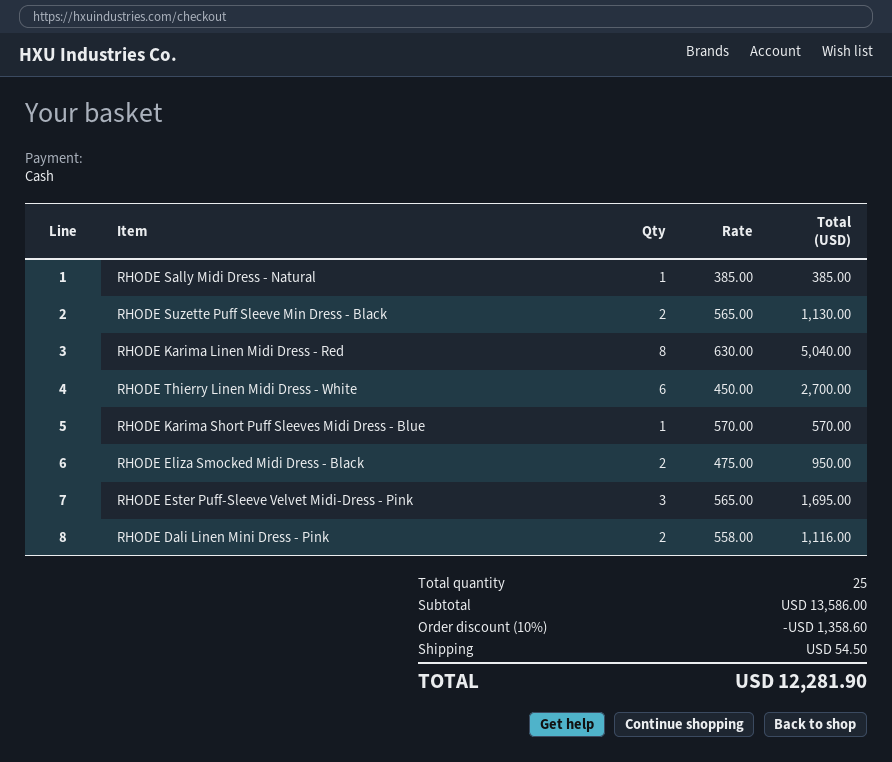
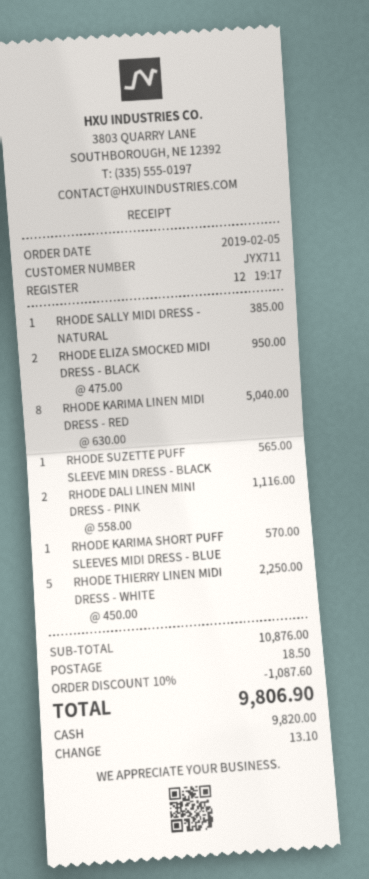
RHODE Suzette Puff Sleeve Min Dress - Black: 2 x 565.00 = 1130.00 -> 1 x 565.00 = 565.00
RHODE Thierry Linen Midi Dress - White: 6 x 450.00 = 2700.00 -> 5 x 450.00 = 2250.00
RHODE Ester Puff-Sleeve Velvet Midi-Dress - Pink: 3 x 565.00 = 1695.00 -> none
subtotal: 13586.00 -> 10876.00
discount: 10% = 1358.60 -> 10% = 1087.60
shipping: 54.50 -> 18.50
total: 12281.90 -> 9806.90

